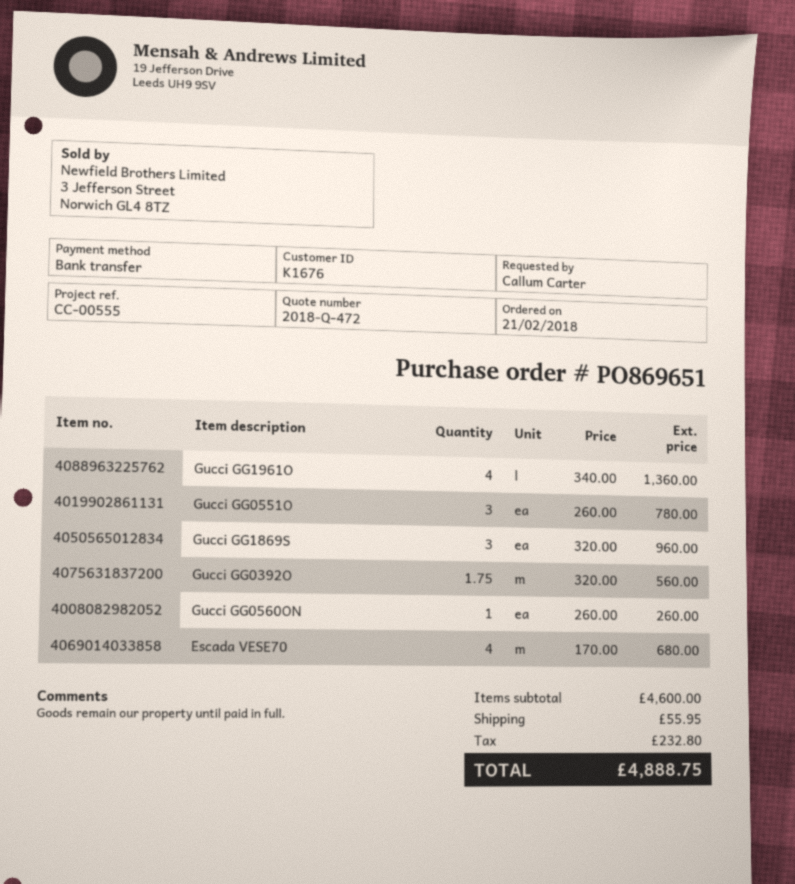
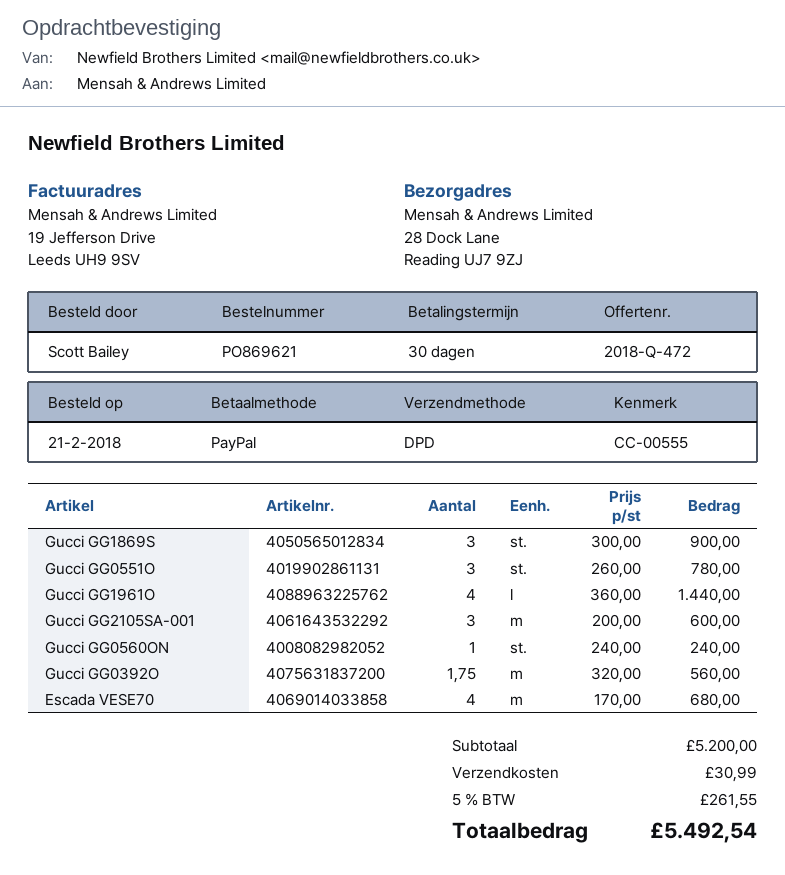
order number: PO869651 -> PO869621
ordered by: Callum Carter -> Scott Bailey
payment method: bank transfer -> PayPal
Gucci GG1961O: 4 x 340.00 = 1360.00 -> 4 x 360.00 = 1440.00
Gucci GG1869S: 3 x 320.00 = 960.00 -> 3 x 300.00 = 900.00
Gucci GG0560ON: 1 x 260.00 = 260.00 -> 1 x 240.00 = 240.00
Gucci GG2105SA-001: none -> 3 x 200.00 = 600.00
subtotal: 4600.00 -> 5200.00
shipping: 55.95 -> 30.99
tax: 232.80 -> 261.55
total: 4888.75 -> 5492.54

